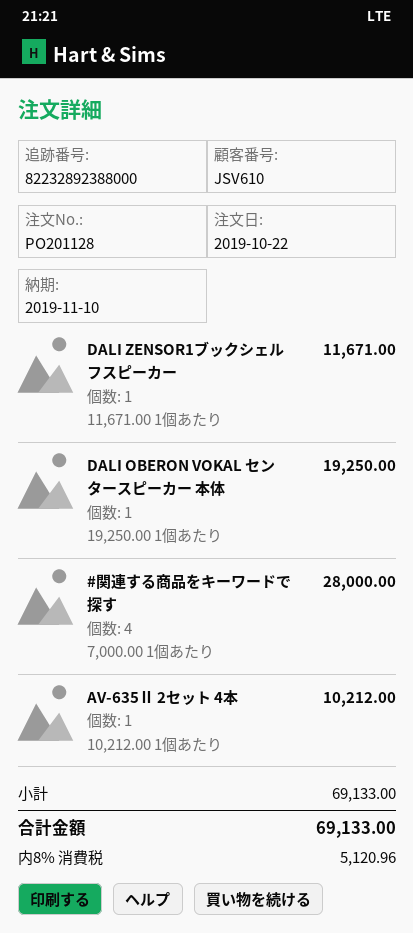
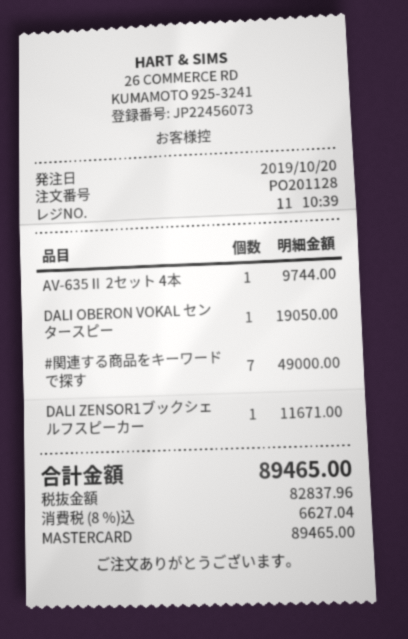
order date: 2019-10-22 -> 2019-10-20
DALI OBERON VOKAL センタースピーカー 本体: 1 for 19250.00 -> 1 for 19050.00
#関連する商品をキーワードで探す: 4 for 28000.00 -> 7 for 49000.00
AV-635Ⅱ 2セット 4本: 1 for 10212.00 -> 1 for 9744.00
tax: 8% = 5120.96 -> 8% = 6627.04
total: 69133.00 -> 89465.00

